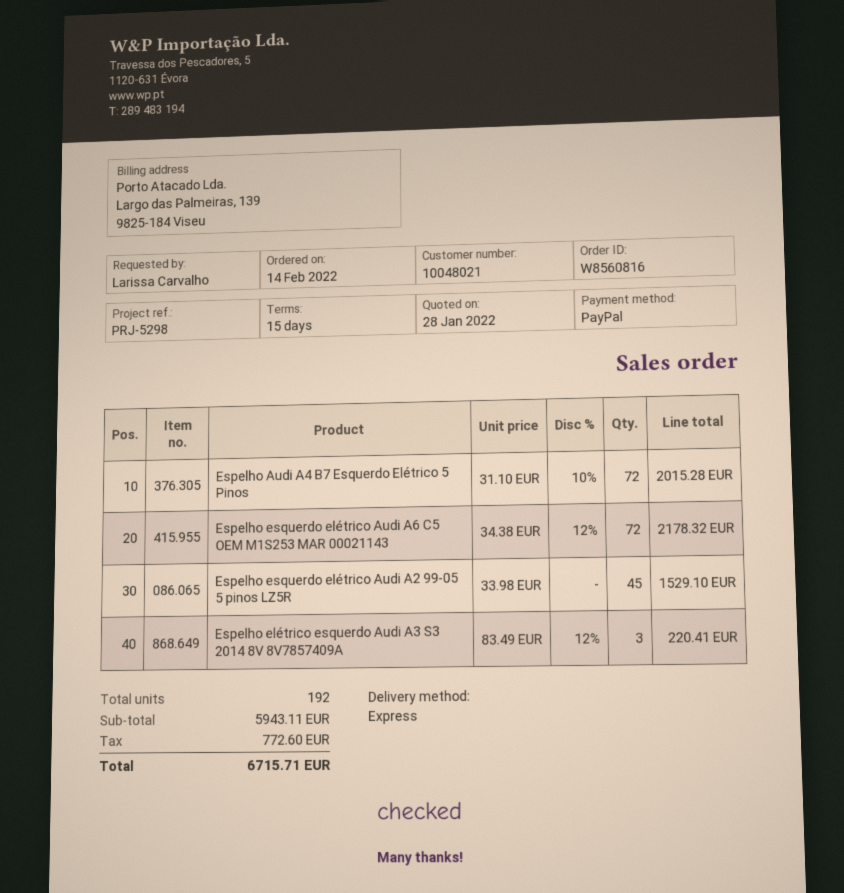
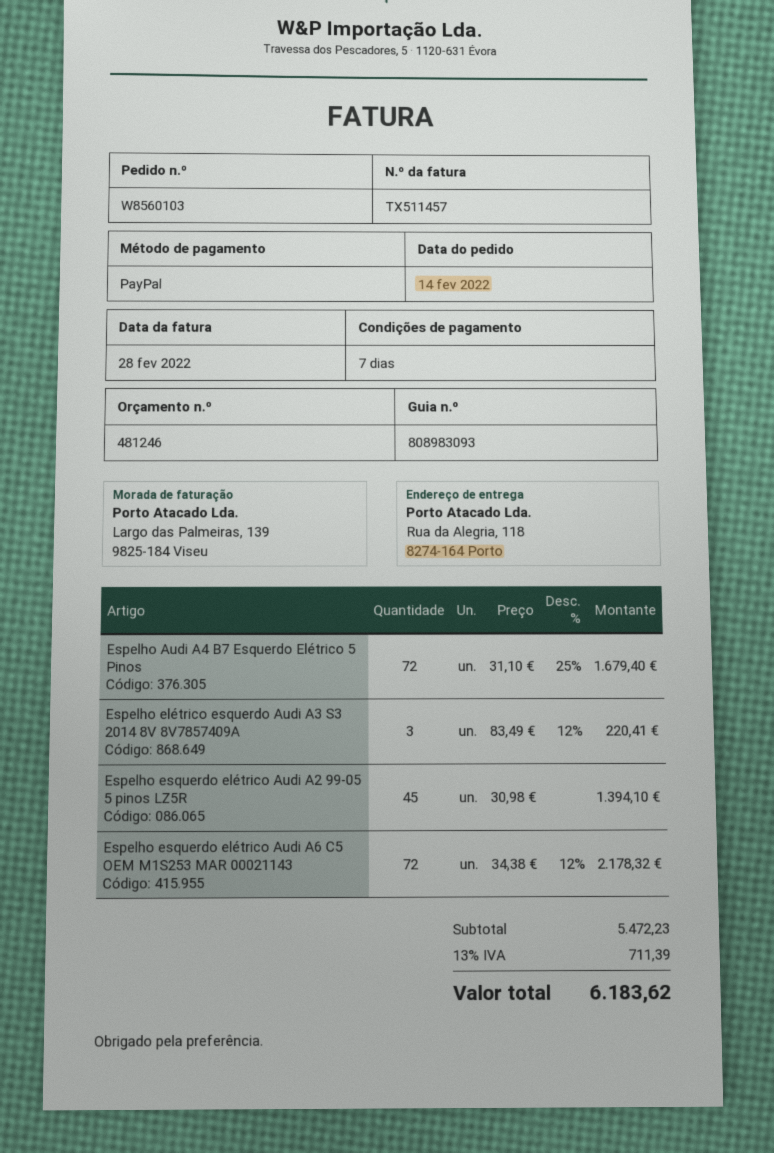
order number: W8560816 -> W8560103
payment terms: 15 days -> 7 days
Espelho Audi A4 B7 Esquerdo Elétrico 5 Pinos: 72 x 31.10 - 10% = 2015.28 -> 72 x 31.10 - 25% = 1679.40
Espelho esquerdo elétrico Audi A2 99-05 5 pinos LZ5R: 45 x 33.98 = 1529.10 -> 45 x 30.98 = 1394.10
subtotal: 5943.11 -> 5472.23
tax: 772.60 -> 711.39
total: 6715.71 -> 6183.62

